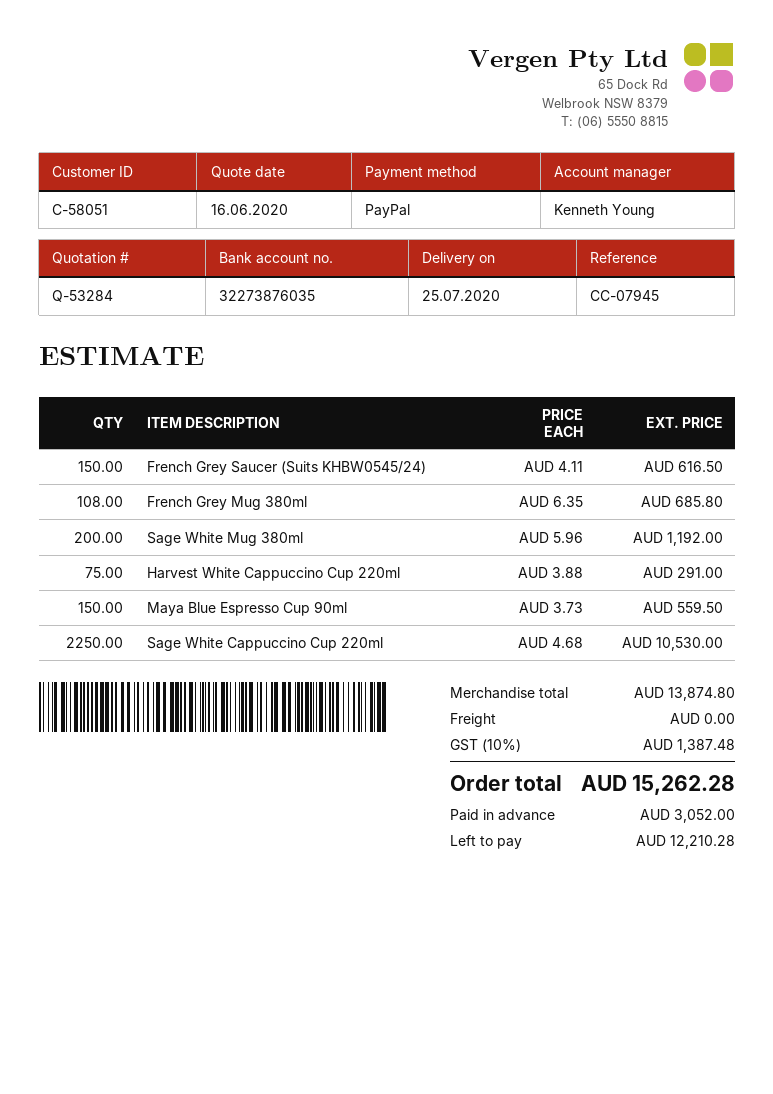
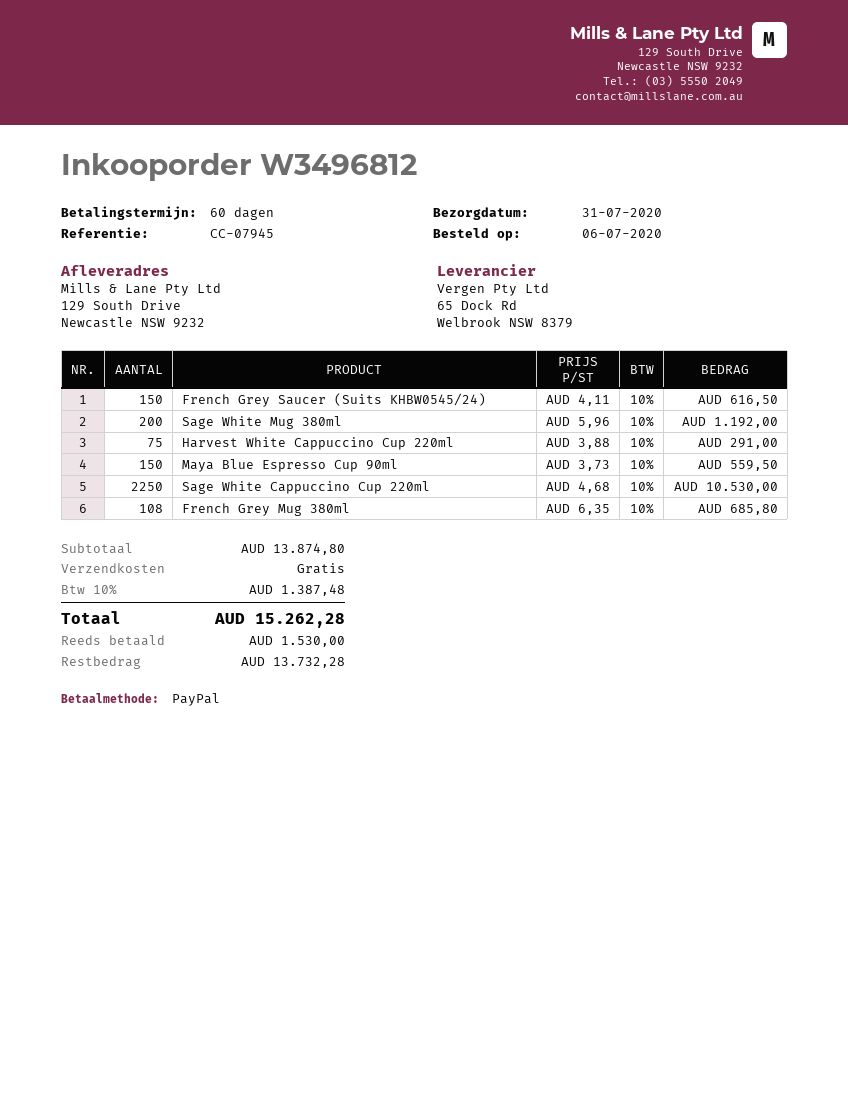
delivery date: 2020-07-25 -> 2020-07-31
deposit: 3052.00 -> 1530.00
balance: 12210.28 -> 13732.28

